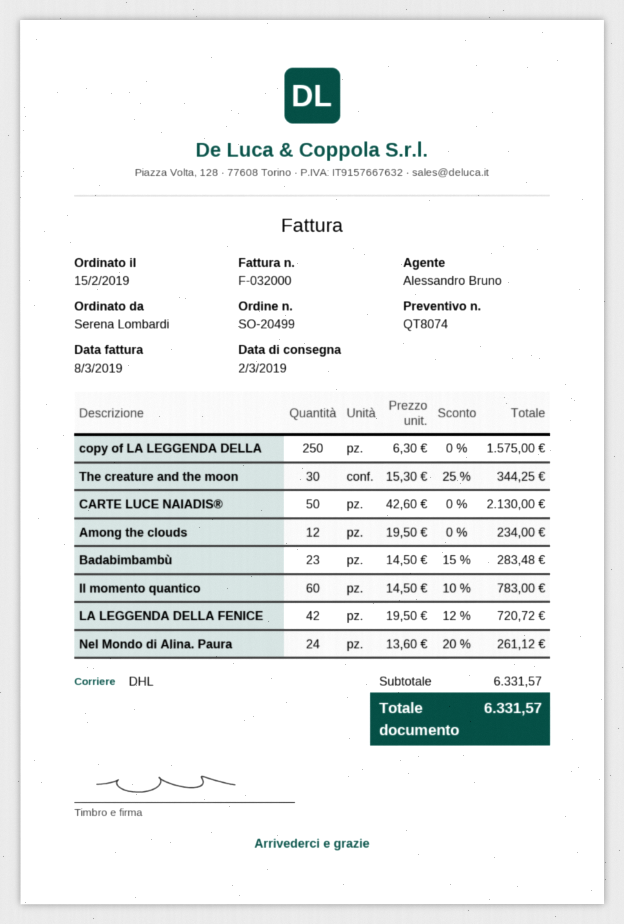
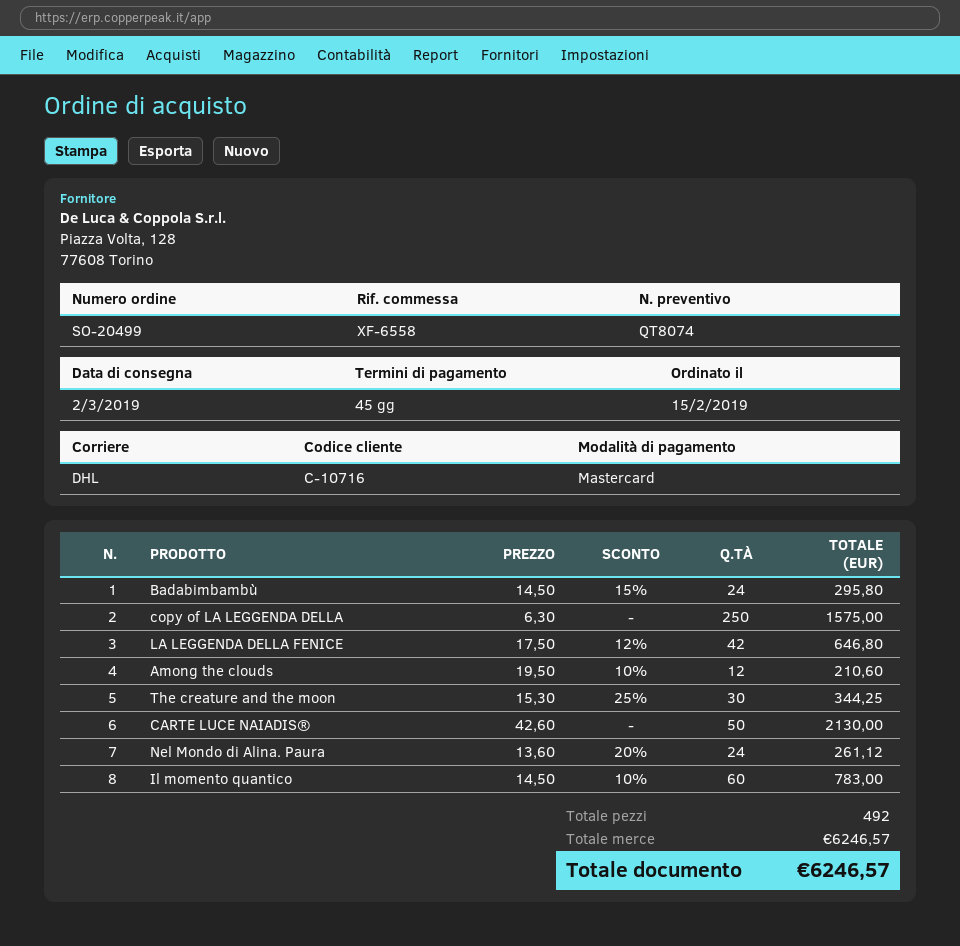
Among the clouds: 12 x 19.50 = 234.00 -> 12 x 19.50 - 10% = 210.60
Badabimbambù: 23 x 14.50 - 15% = 283.48 -> 24 x 14.50 - 15% = 295.80
LA LEGGENDA DELLA FENICE: 42 x 19.50 - 12% = 720.72 -> 42 x 17.50 - 12% = 646.80
subtotal: 6331.57 -> 6246.57
total: 6331.57 -> 6246.57

